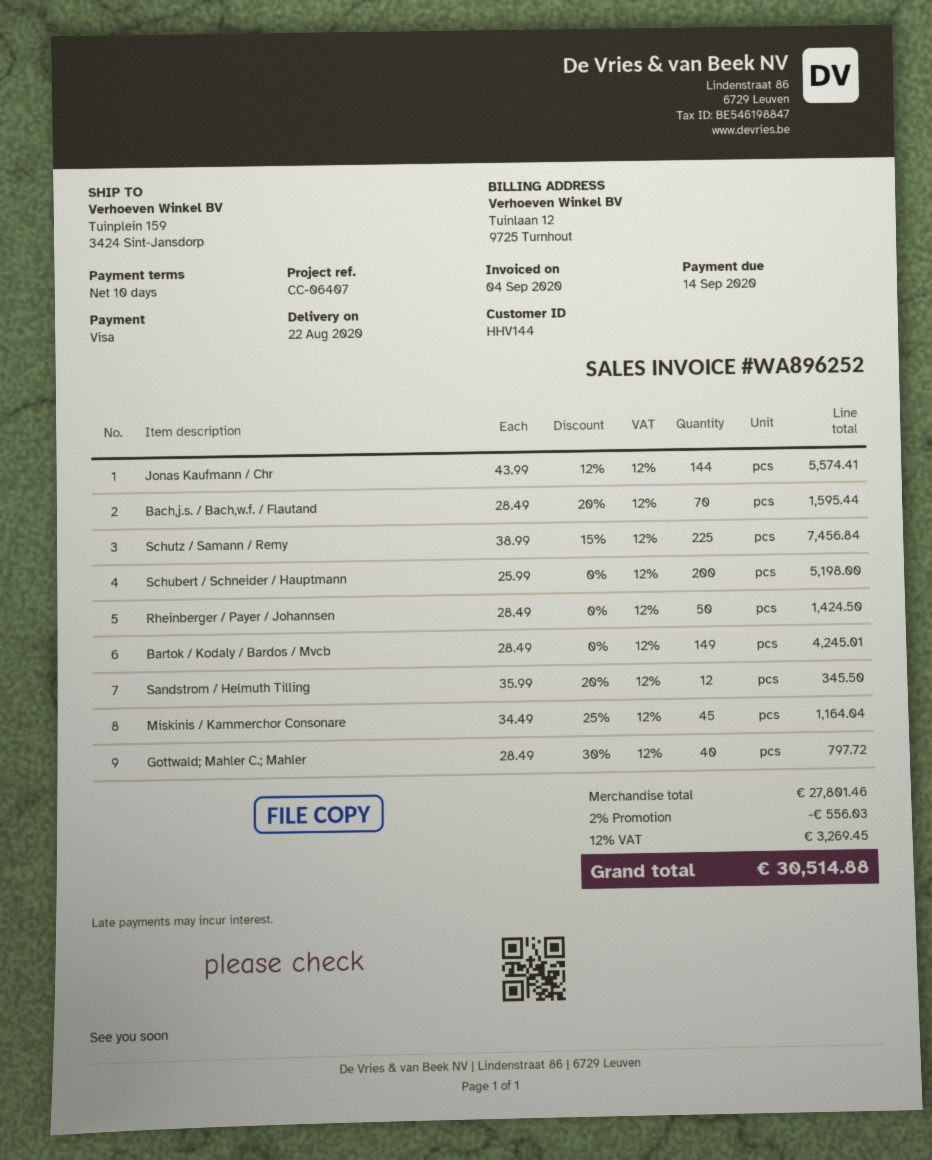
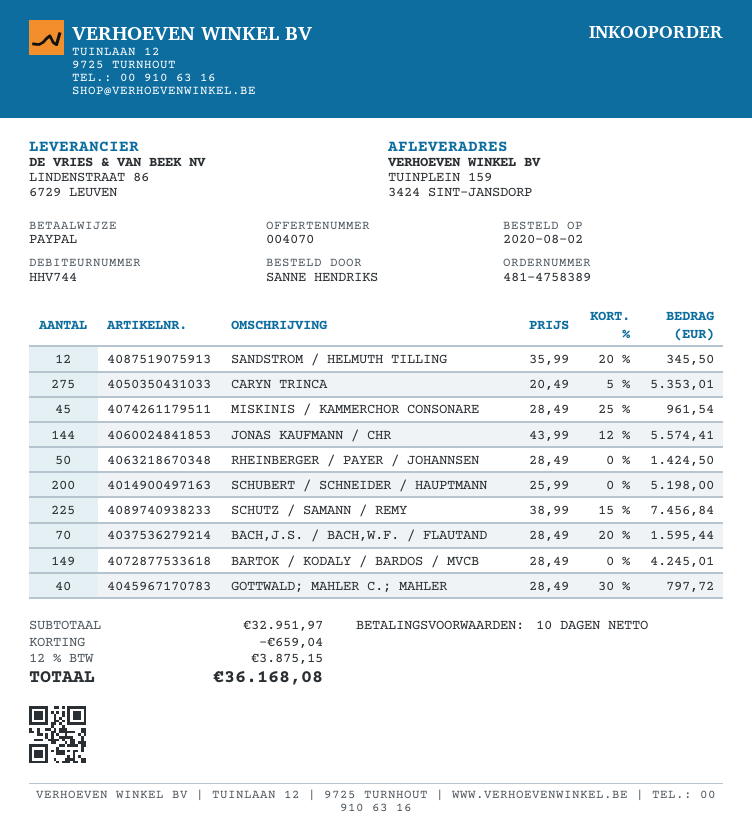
customer number: HHV144 -> HHV744
payment method: Visa -> PayPal
Miskinis / Kammerchor Consonare: 45 x 34.49 - 25% = 1164.04 -> 45 x 28.49 - 25% = 961.54
CARYN TRINCA: none -> 275 x 20.49 - 5% = 5353.01
subtotal: 27801.46 -> 32951.97
discount: 556.03 -> 659.04
tax: 12% = 3269.45 -> 12% = 3875.15
total: 30514.88 -> 36168.08

